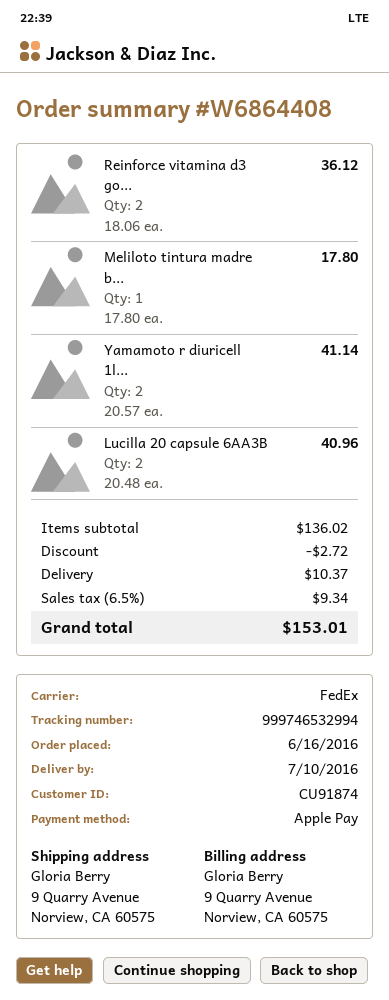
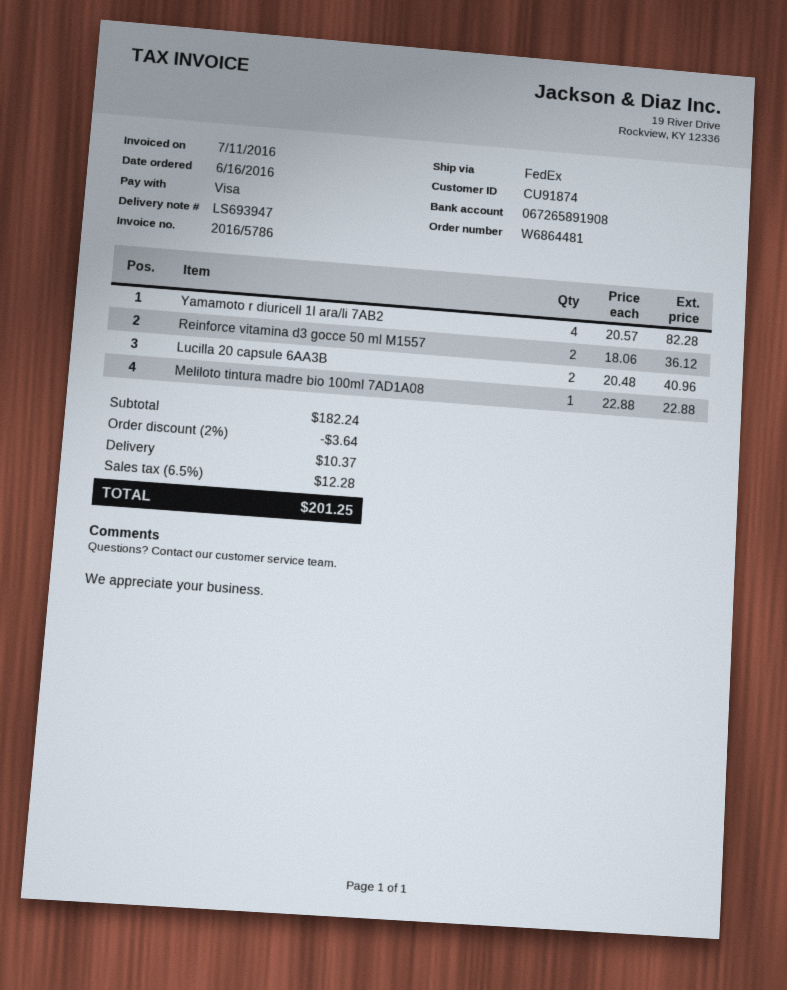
order number: W6864408 -> W6864481
payment method: Apple Pay -> Visa
Meliloto tintura madre b...: 1 x 17.80 = 17.80 -> 1 x 22.88 = 22.88
Yamamoto r diuricell 1l...: 2 x 20.57 = 41.14 -> 4 x 20.57 = 82.28
subtotal: 136.02 -> 182.24
discount: 2.72 -> 3.64
tax: 6.5% = 9.34 -> 6.5% = 12.28
total: 153.01 -> 201.25

